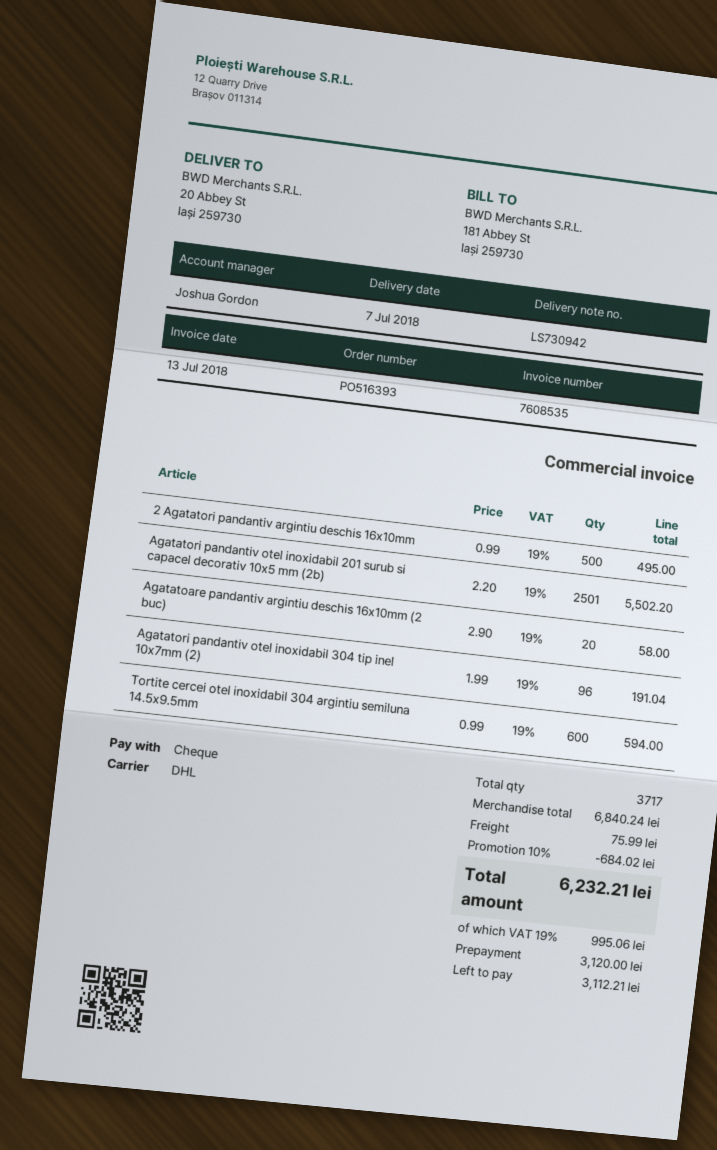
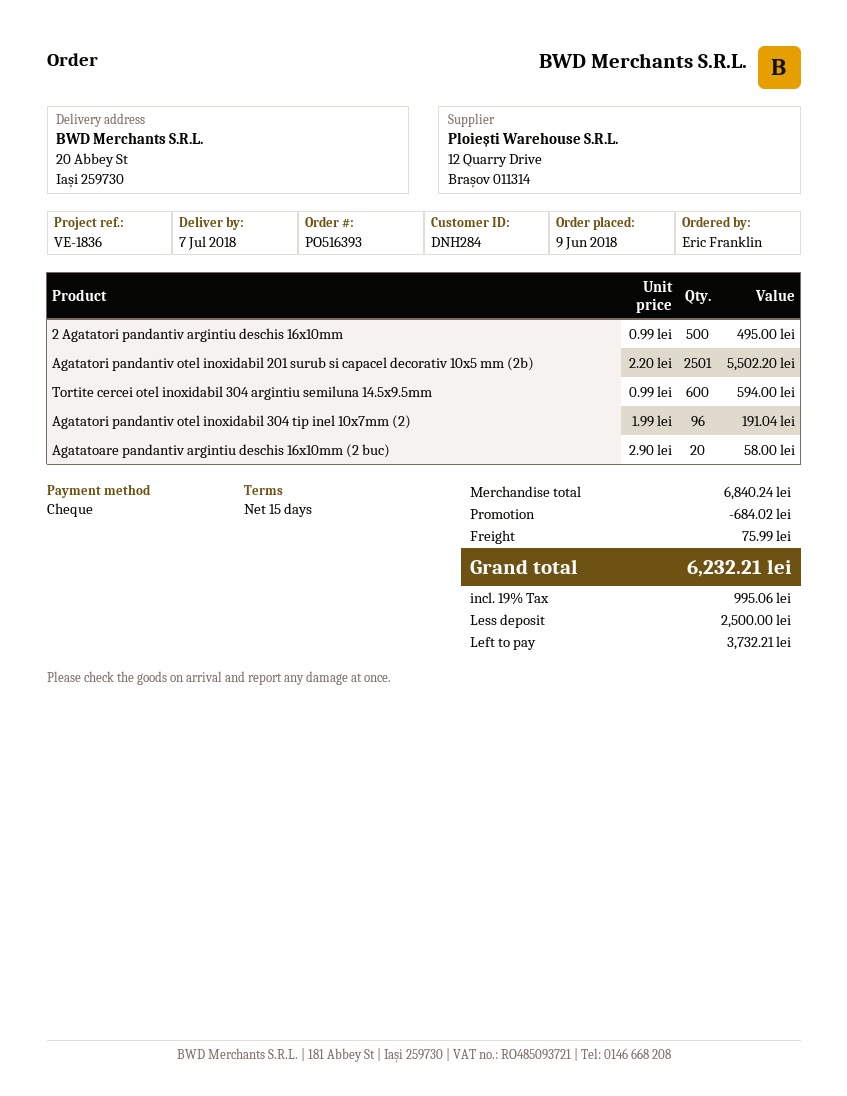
deposit: 3120.00 -> 2500.00
balance: 3112.21 -> 3732.21

